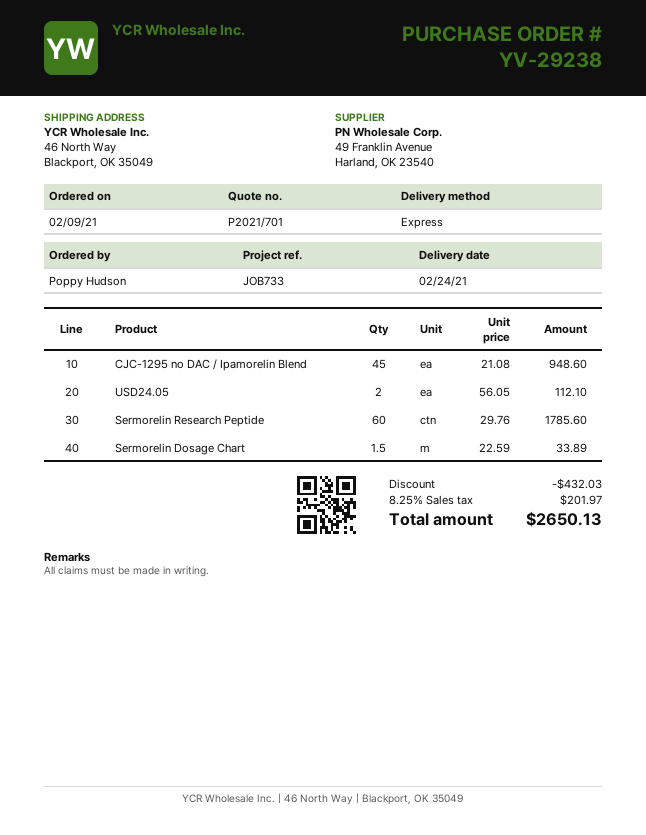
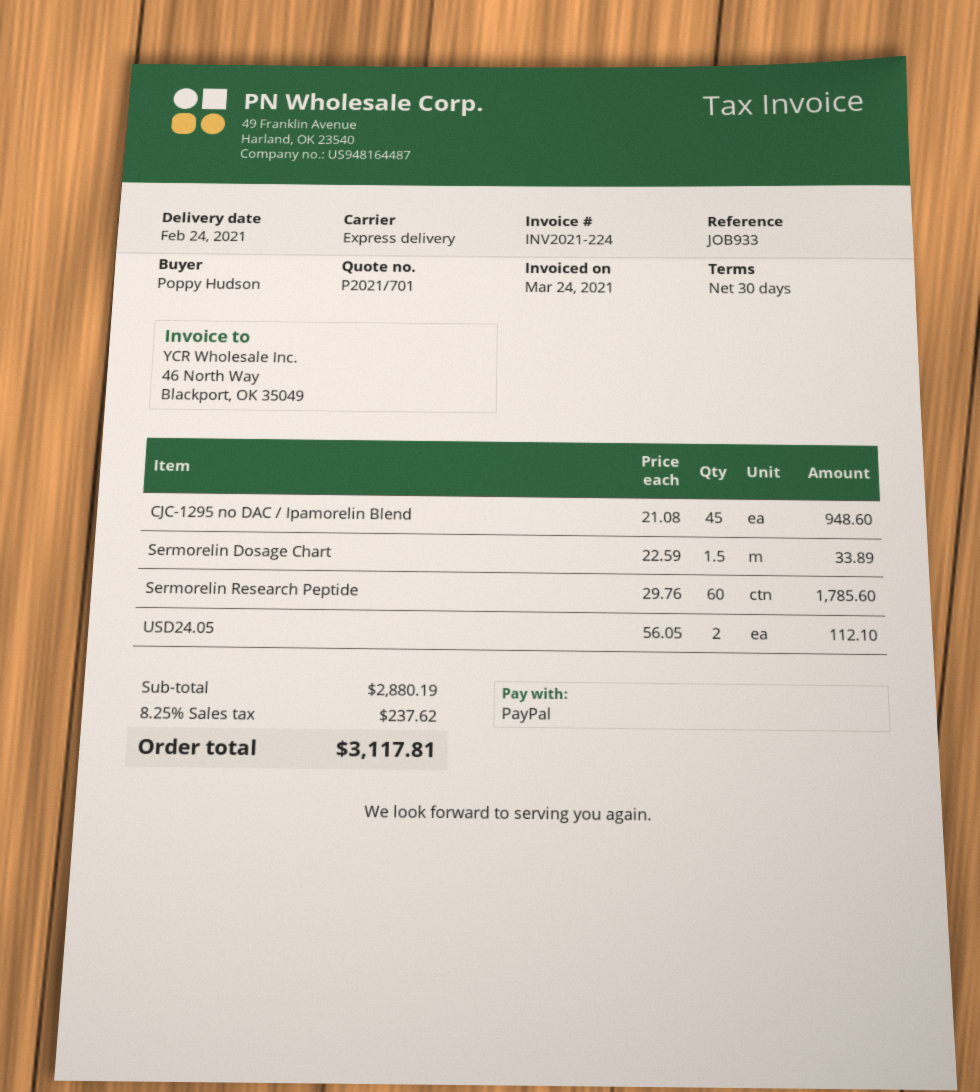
reference: JOB733 -> JOB933
discount: 432.03 -> none
tax: 8.25% = 201.97 -> 8.25% = 237.62
total: 2650.13 -> 3117.81

